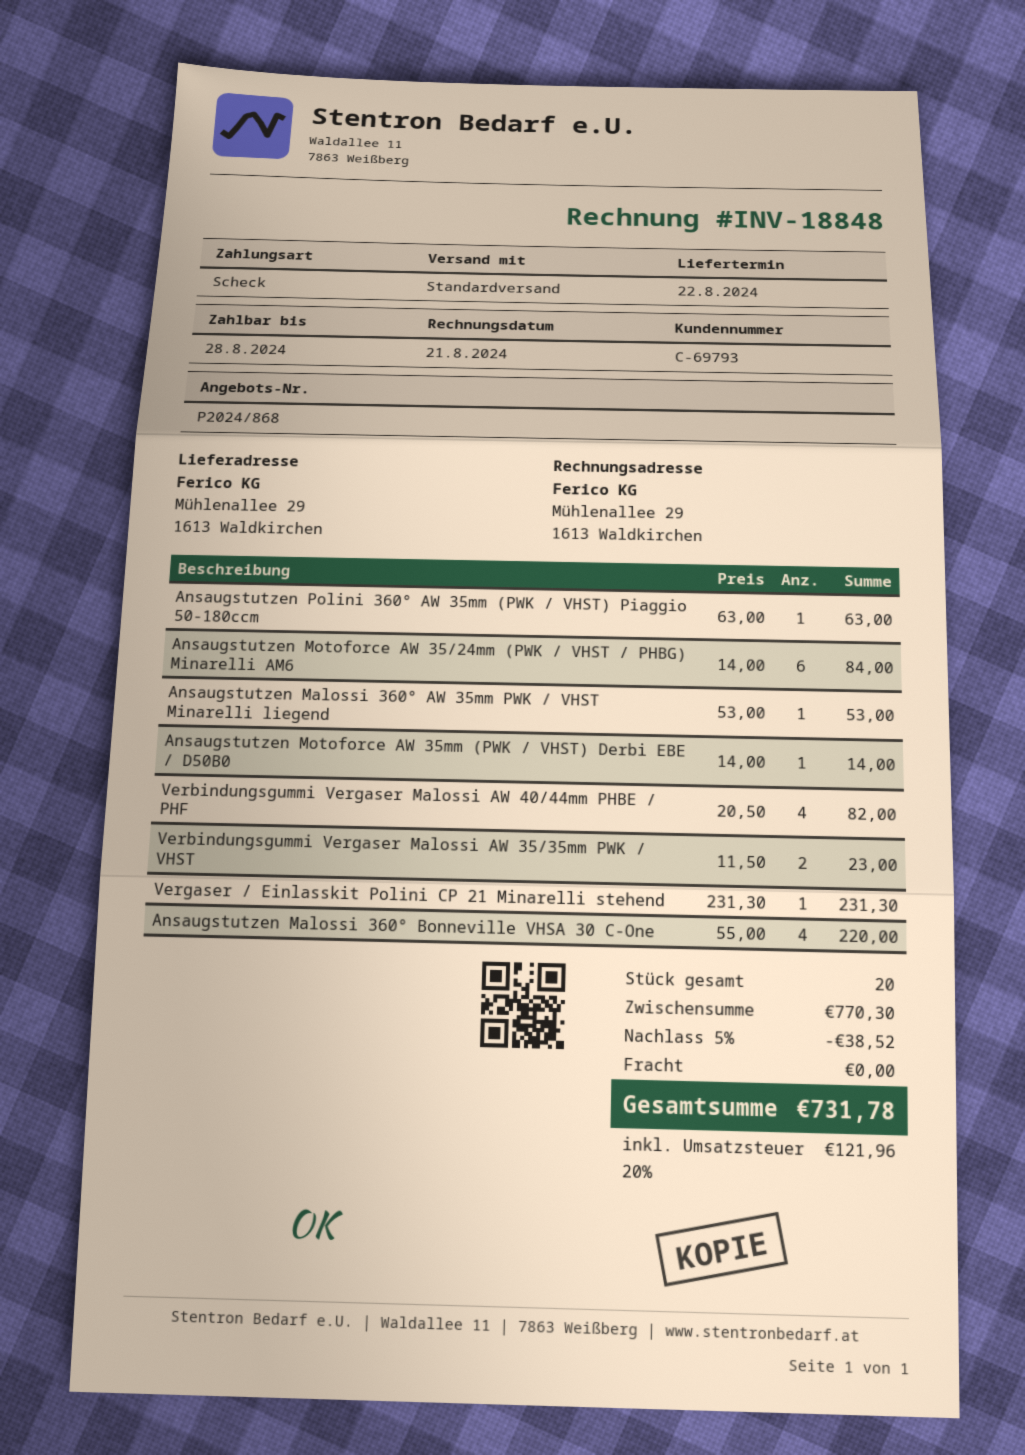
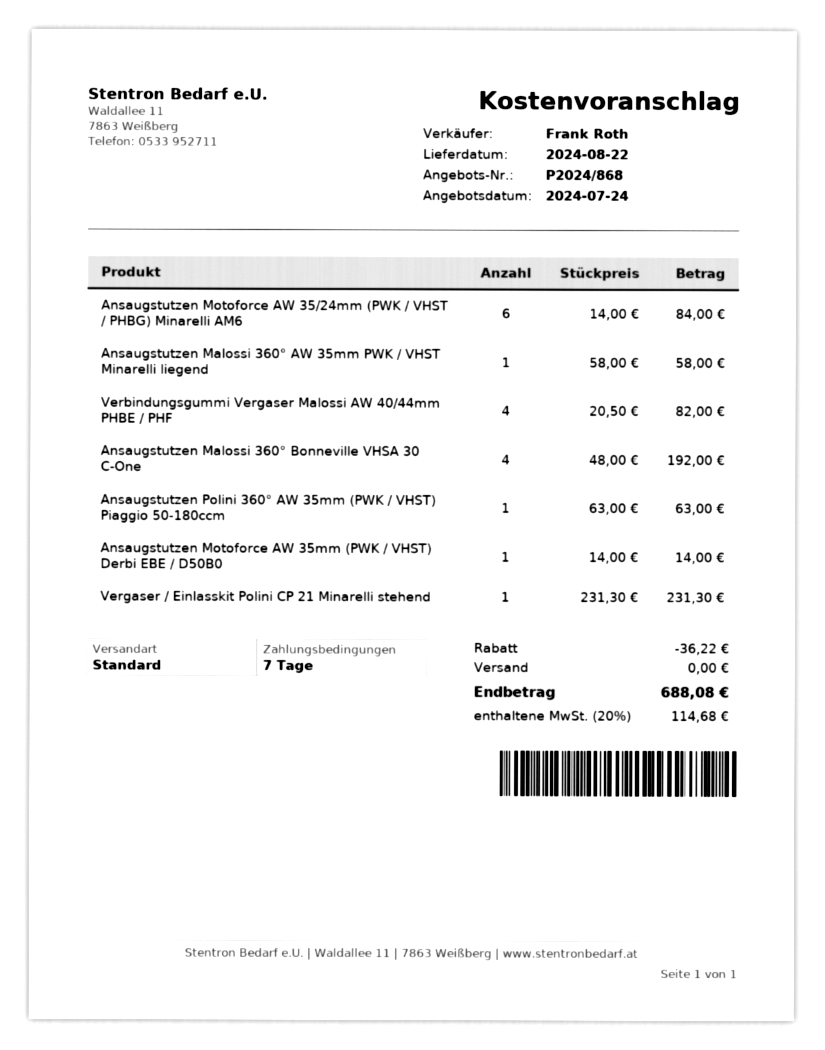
Ansaugstutzen Malossi 360° AW 35mm PWK / VHST Minarelli liegend: 1 x 53.00 = 53.00 -> 1 x 58.00 = 58.00
Verbindungsgummi Vergaser Malossi AW 35/35mm PWK / VHST: 2 x 11.50 = 23.00 -> none
Ansaugstutzen Malossi 360° Bonneville VHSA 30 C-One: 4 x 55.00 = 220.00 -> 4 x 48.00 = 192.00
discount: 38.52 -> 36.22
tax: 20% = 121.96 -> 20% = 114.68
total: 731.78 -> 688.08

